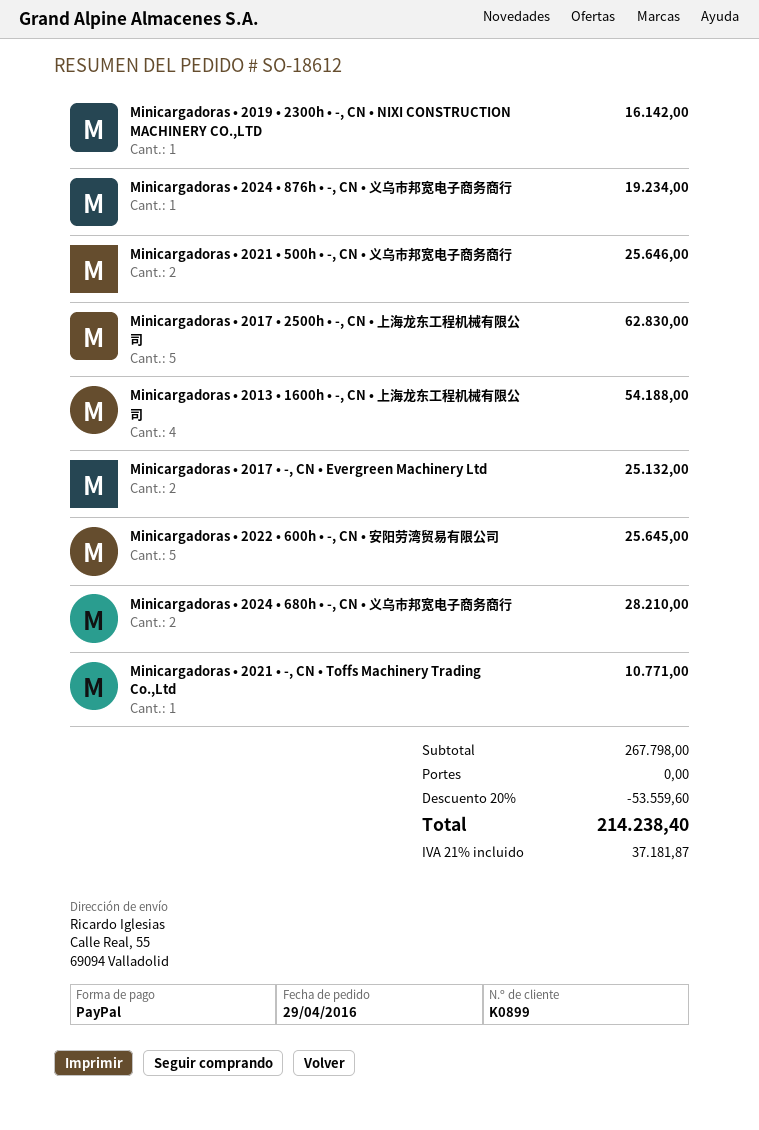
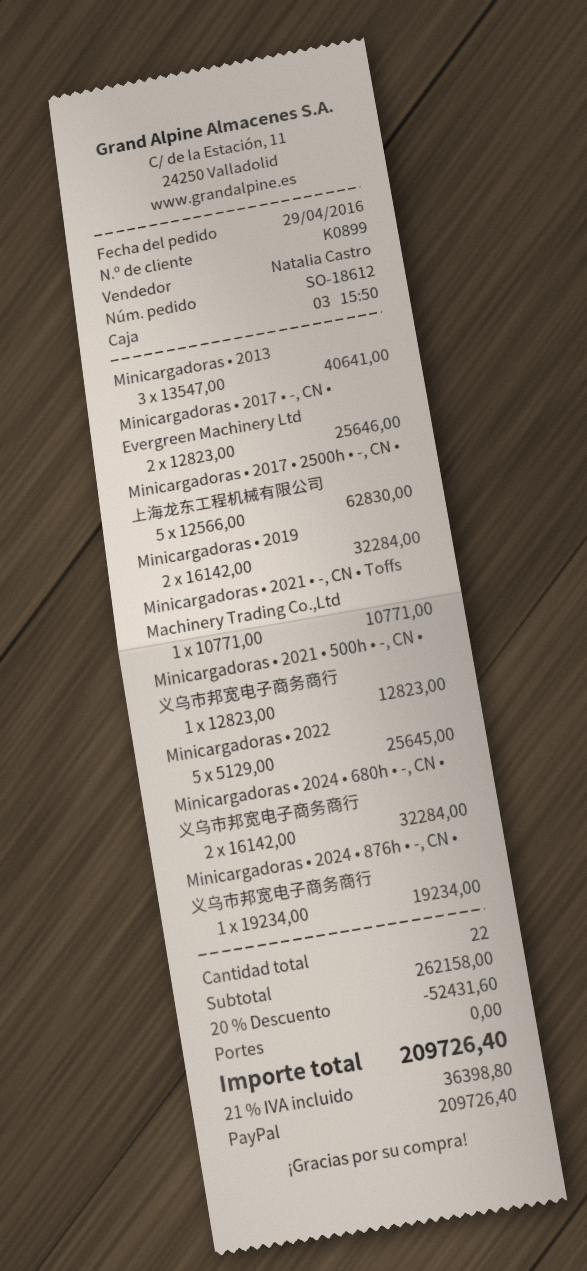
Minicargadoras • 2019 • 2300h • -, CN • NIXI CONSTRUCTION MACHINERY CO.,LTD: 1 for 16142.00 -> 2 for 32284.00
Minicargadoras • 2021 • 500h • -, CN • 义乌市邦宽电子商务商行: 2 for 25646.00 -> 1 for 12823.00
Minicargadoras • 2013 • 1600h • -, CN • 上海龙东工程机械有限公司: 4 for 54188.00 -> 3 for 40641.00
Minicargadoras • 2017 • -, CN • Evergreen Machinery Ltd: 2 for 25132.00 -> 2 for 25646.00
Minicargadoras • 2024 • 680h • -, CN • 义乌市邦宽电子商务商行: 2 for 28210.00 -> 2 for 32284.00
subtotal: 267798.00 -> 262158.00
discount: 20% = 53559.60 -> 20% = 52431.60
tax: 21% = 37181.87 -> 21% = 36398.80
total: 214238.40 -> 209726.40

